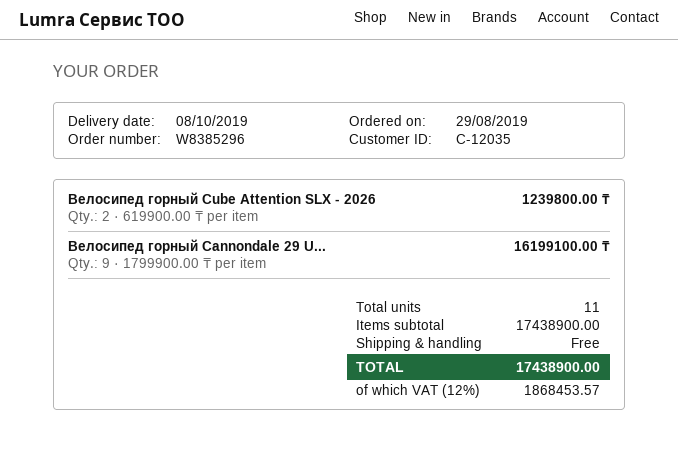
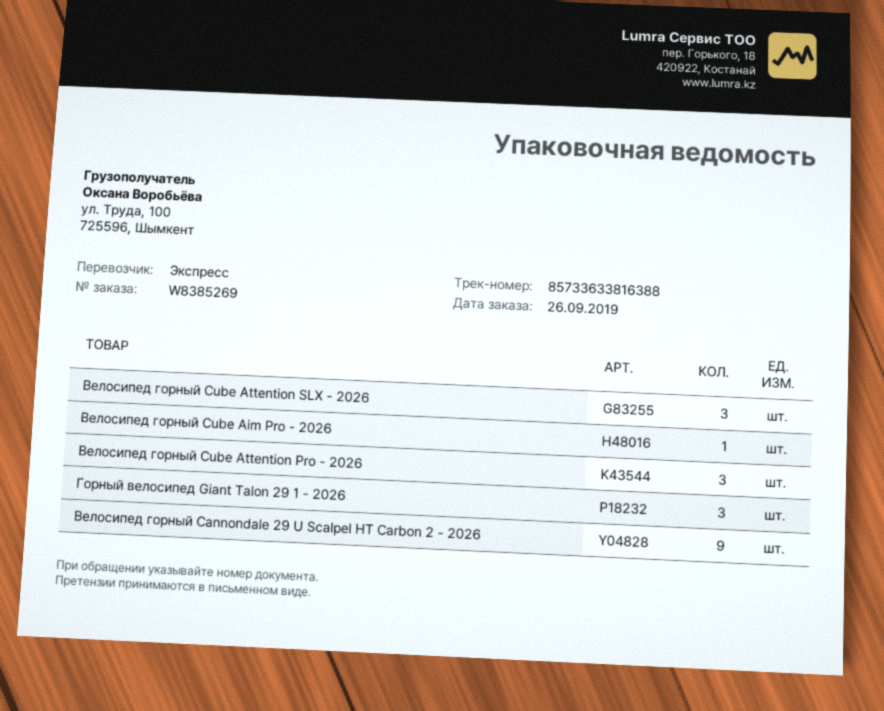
order number: W8385296 -> W8385269
order date: 2019-08-29 -> 2019-09-26
Велосипед горный Cube Attention SLX - 2026: 2 -> 3
Велосипед горный Cube Aim Pro - 2026: none -> 1
Велосипед горный Cube Attention Pro - 2026: none -> 3
Горный велосипед Giant Talon 29 1 - 2026: none -> 3

